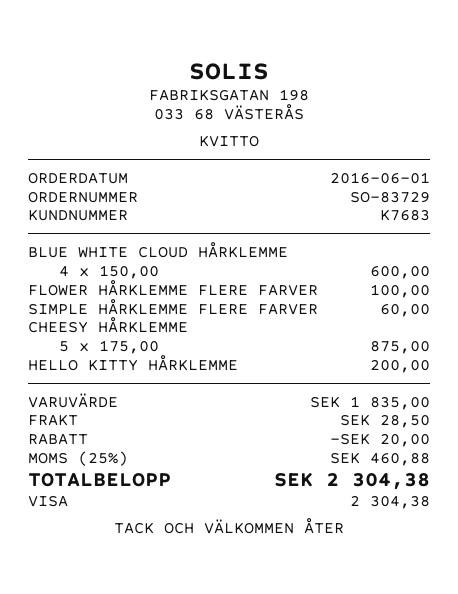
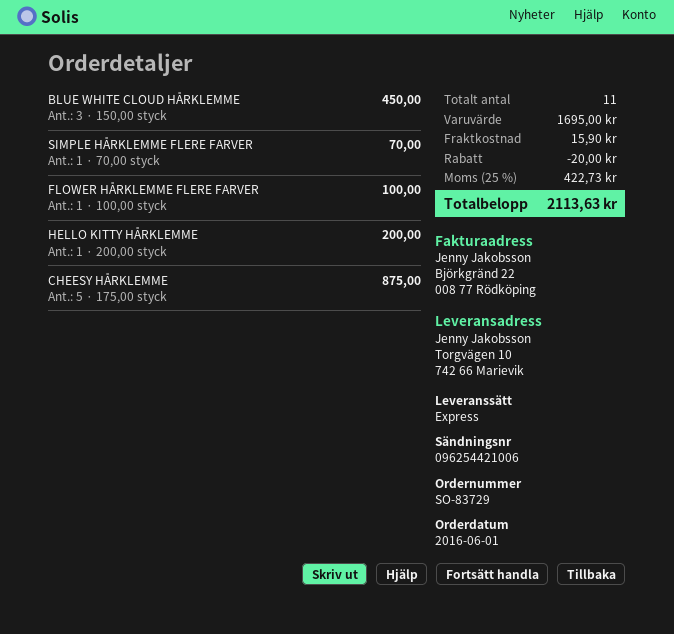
BLUE WHITE CLOUD HÅRKLEMME: 4 x 150.00 = 600.00 -> 3 x 150.00 = 450.00
SIMPLE HÅRKLEMME FLERE FARVER: 1 x 60.00 = 60.00 -> 1 x 70.00 = 70.00
subtotal: 1835.00 -> 1695.00
shipping: 28.50 -> 15.90
tax: 25% = 460.88 -> 25% = 422.73
total: 2304.38 -> 2113.63

